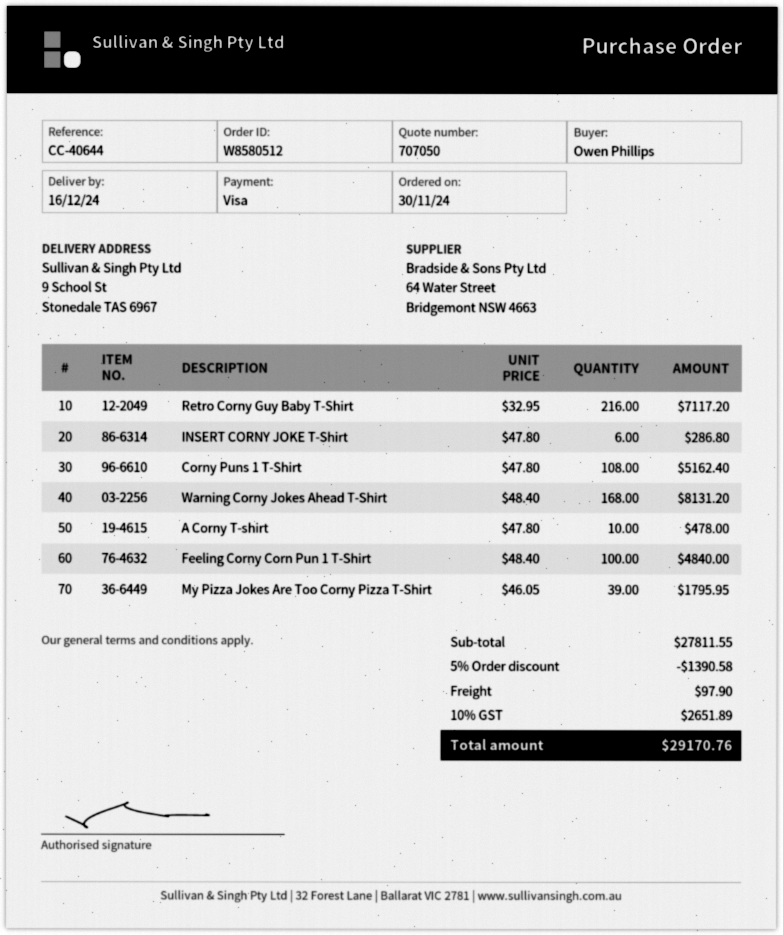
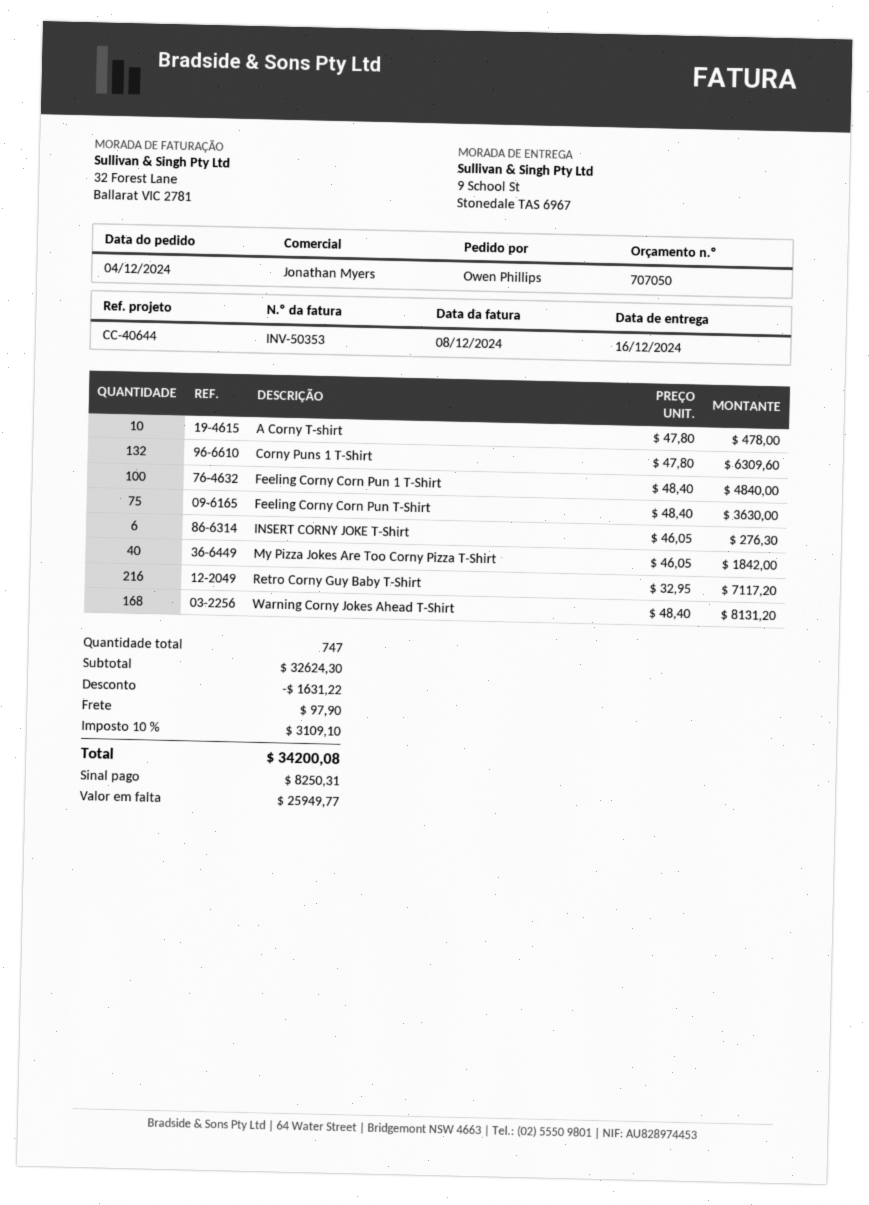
order date: 2024-11-30 -> 2024-12-04
INSERT CORNY JOKE T-Shirt: 6 x 47.80 = 286.80 -> 6 x 46.05 = 276.30
Corny Puns 1 T-Shirt: 108 x 47.80 = 5162.40 -> 132 x 47.80 = 6309.60
My Pizza Jokes Are Too Corny Pizza T-Shirt: 39 x 46.05 = 1795.95 -> 40 x 46.05 = 1842.00
Feeling Corny Corn Pun T-Shirt: none -> 75 x 48.40 = 3630.00
subtotal: 27811.55 -> 32624.30
discount: 1390.58 -> 1631.22
tax: 10% = 2651.89 -> 10% = 3109.10
total: 29170.76 -> 34200.08

